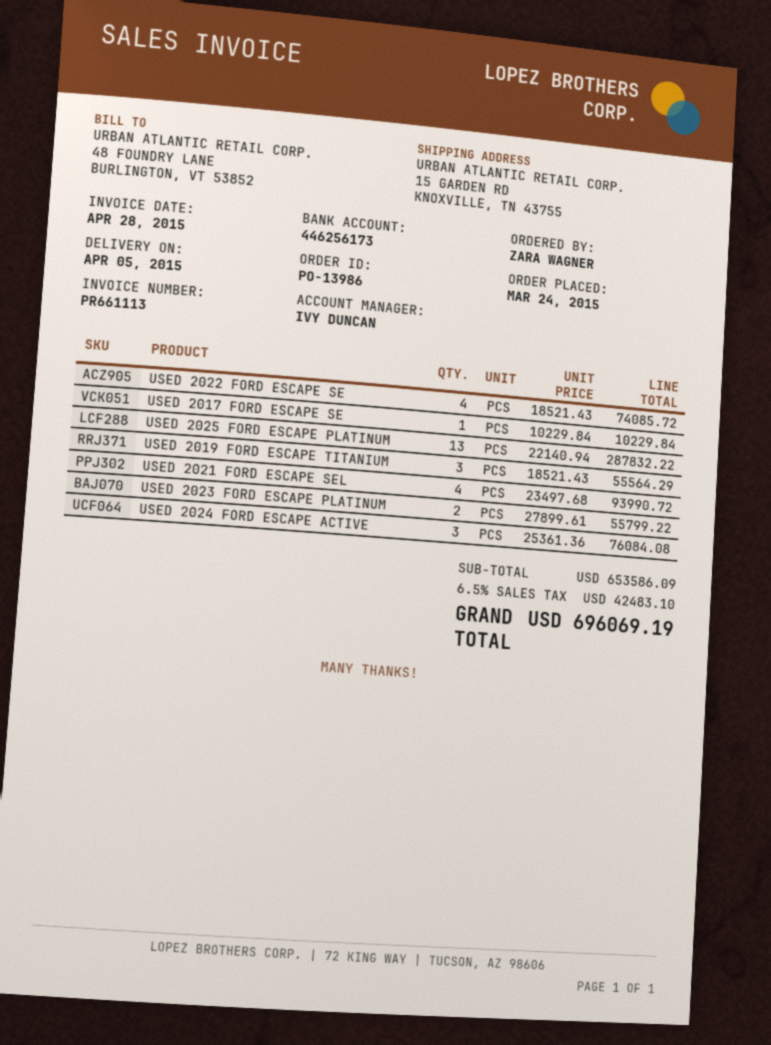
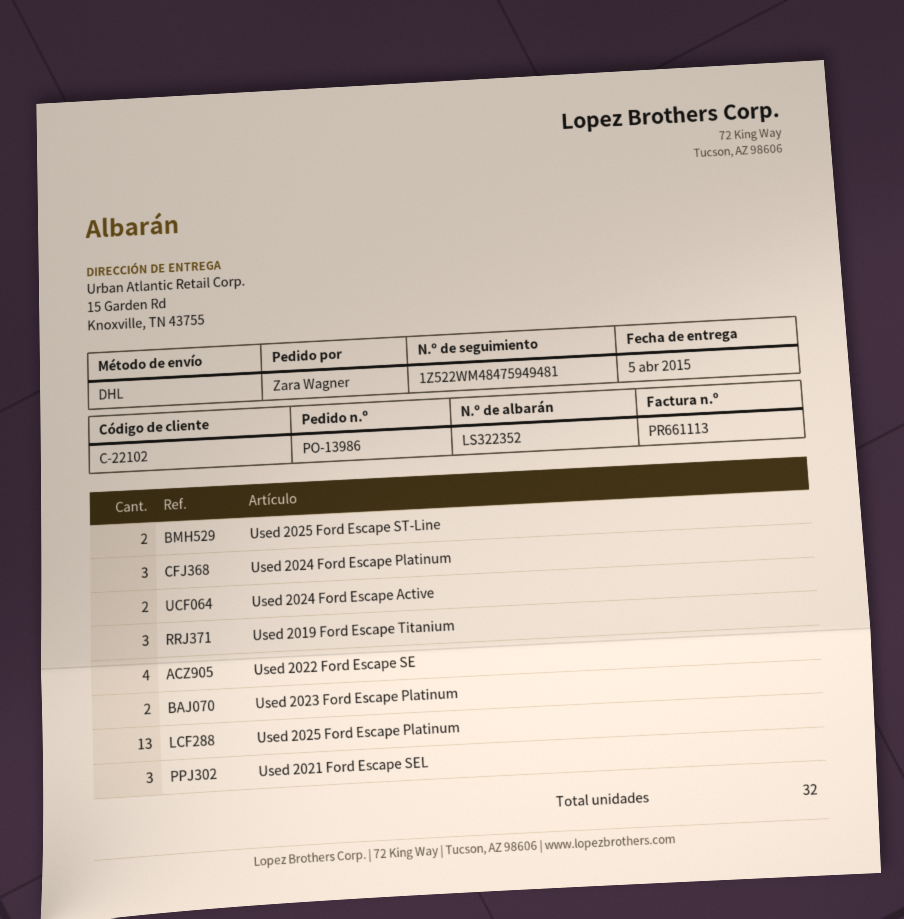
USED 2017 FORD ESCAPE SE: 1 -> none
USED 2021 FORD ESCAPE SEL: 4 -> 3
USED 2024 FORD ESCAPE ACTIVE: 3 -> 2
Used 2025 Ford Escape ST-Line: none -> 2
Used 2024 Ford Escape Platinum: none -> 3

